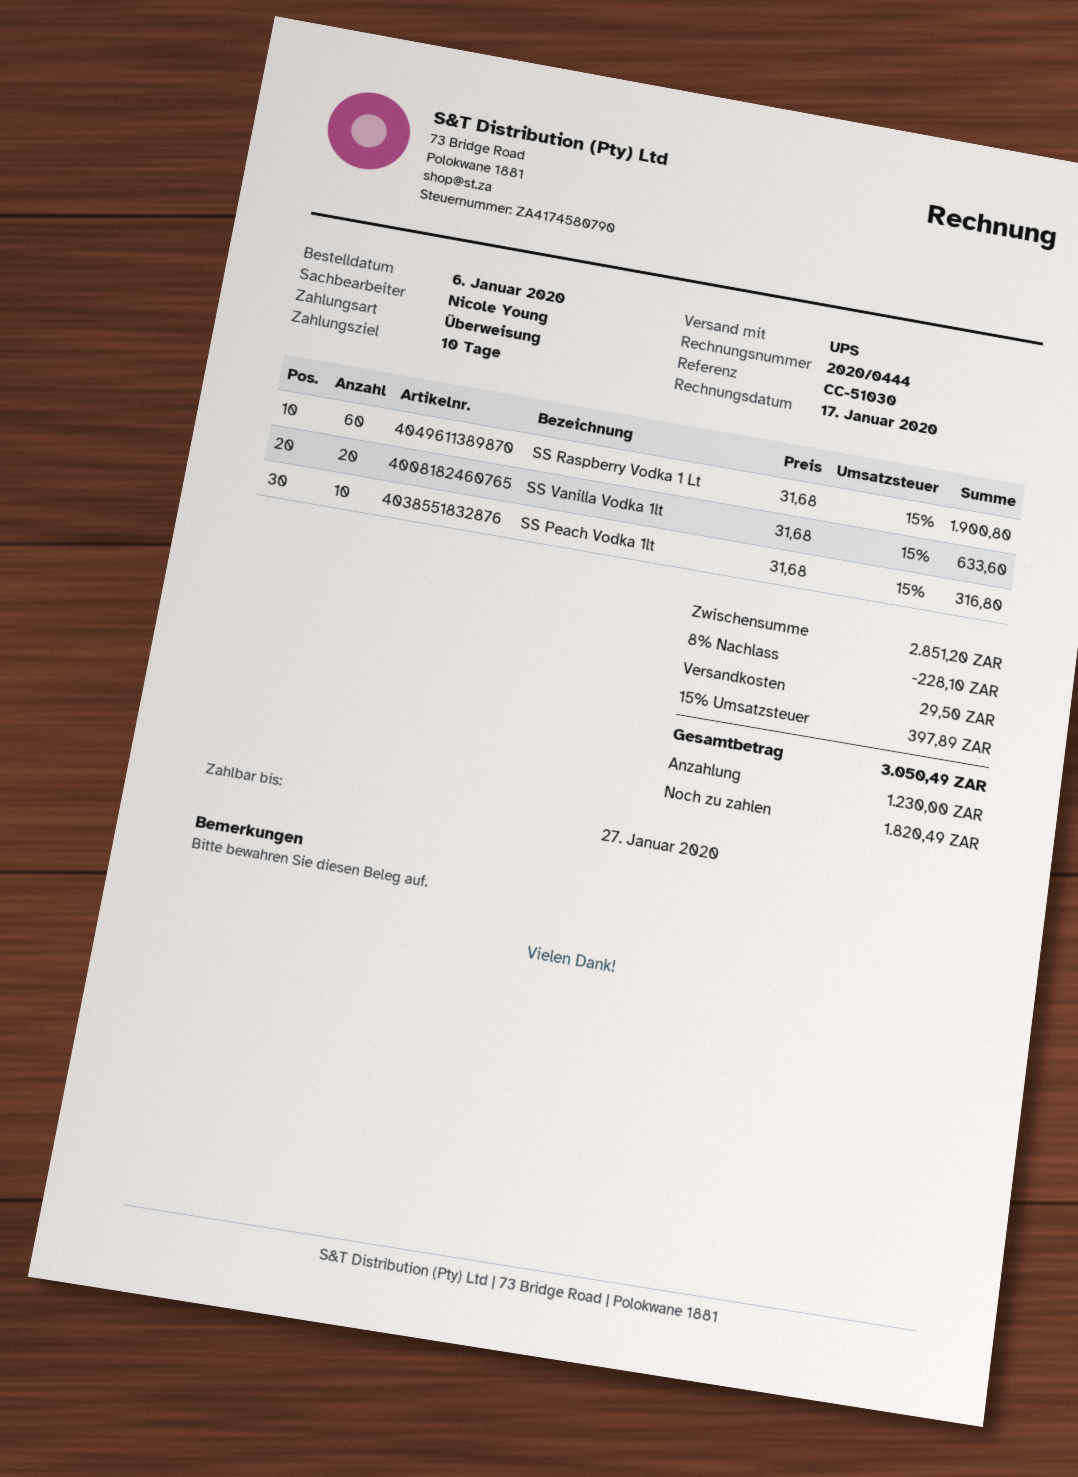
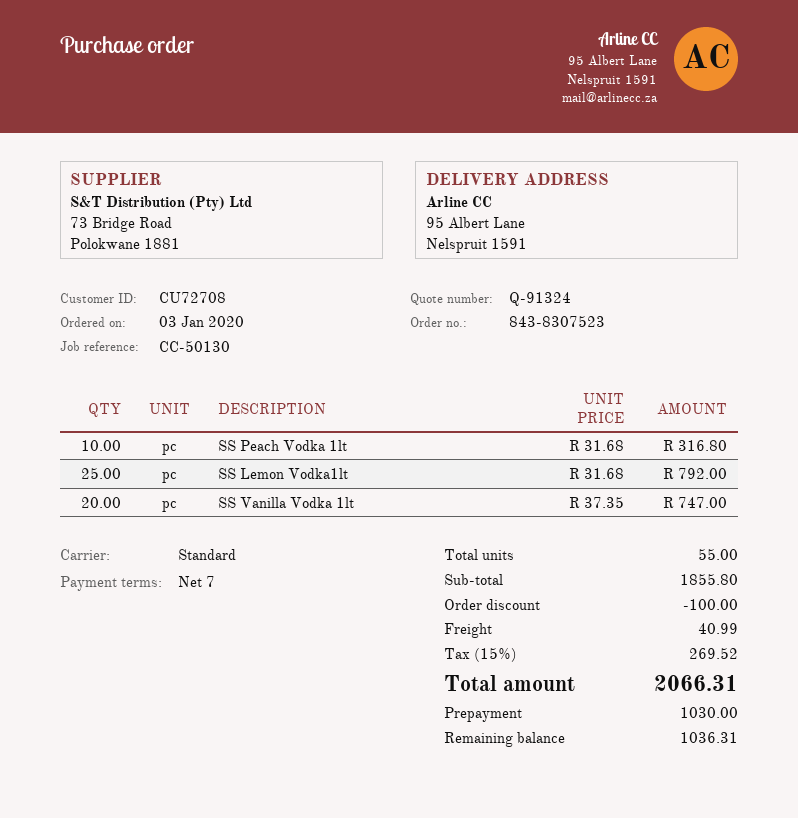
order date: 2020-01-06 -> 2020-01-03
payment terms: 10 days -> 7 days
reference: CC-51030 -> CC-50130
shipping method: UPS -> standard
SS Raspberry Vodka 1 Lt: 60 x 31.68 = 1900.80 -> none
SS Vanilla Vodka 1lt: 20 x 31.68 = 633.60 -> 20 x 37.35 = 747.00
SS Lemon Vodka1lt: none -> 25 x 31.68 = 792.00
subtotal: 2851.20 -> 1855.80
discount: 228.10 -> 100.00
shipping: 29.50 -> 40.99
tax: 15% = 397.89 -> 15% = 269.52
total: 3050.49 -> 2066.31
deposit: 1230.00 -> 1030.00
balance: 1820.49 -> 1036.31

